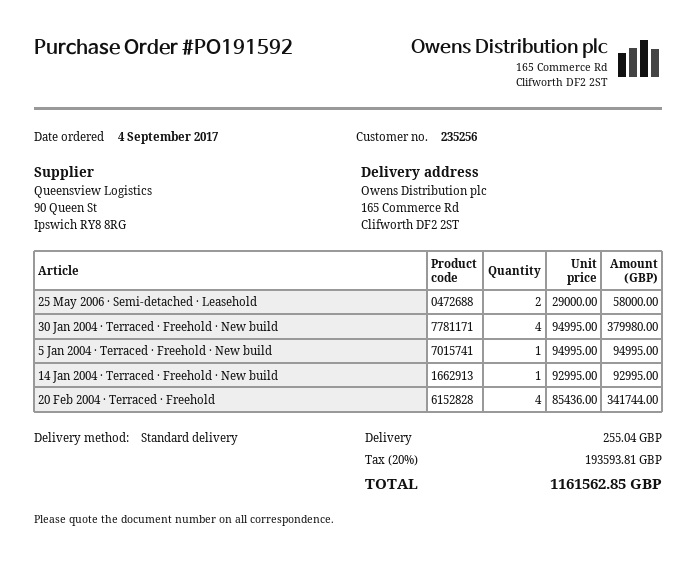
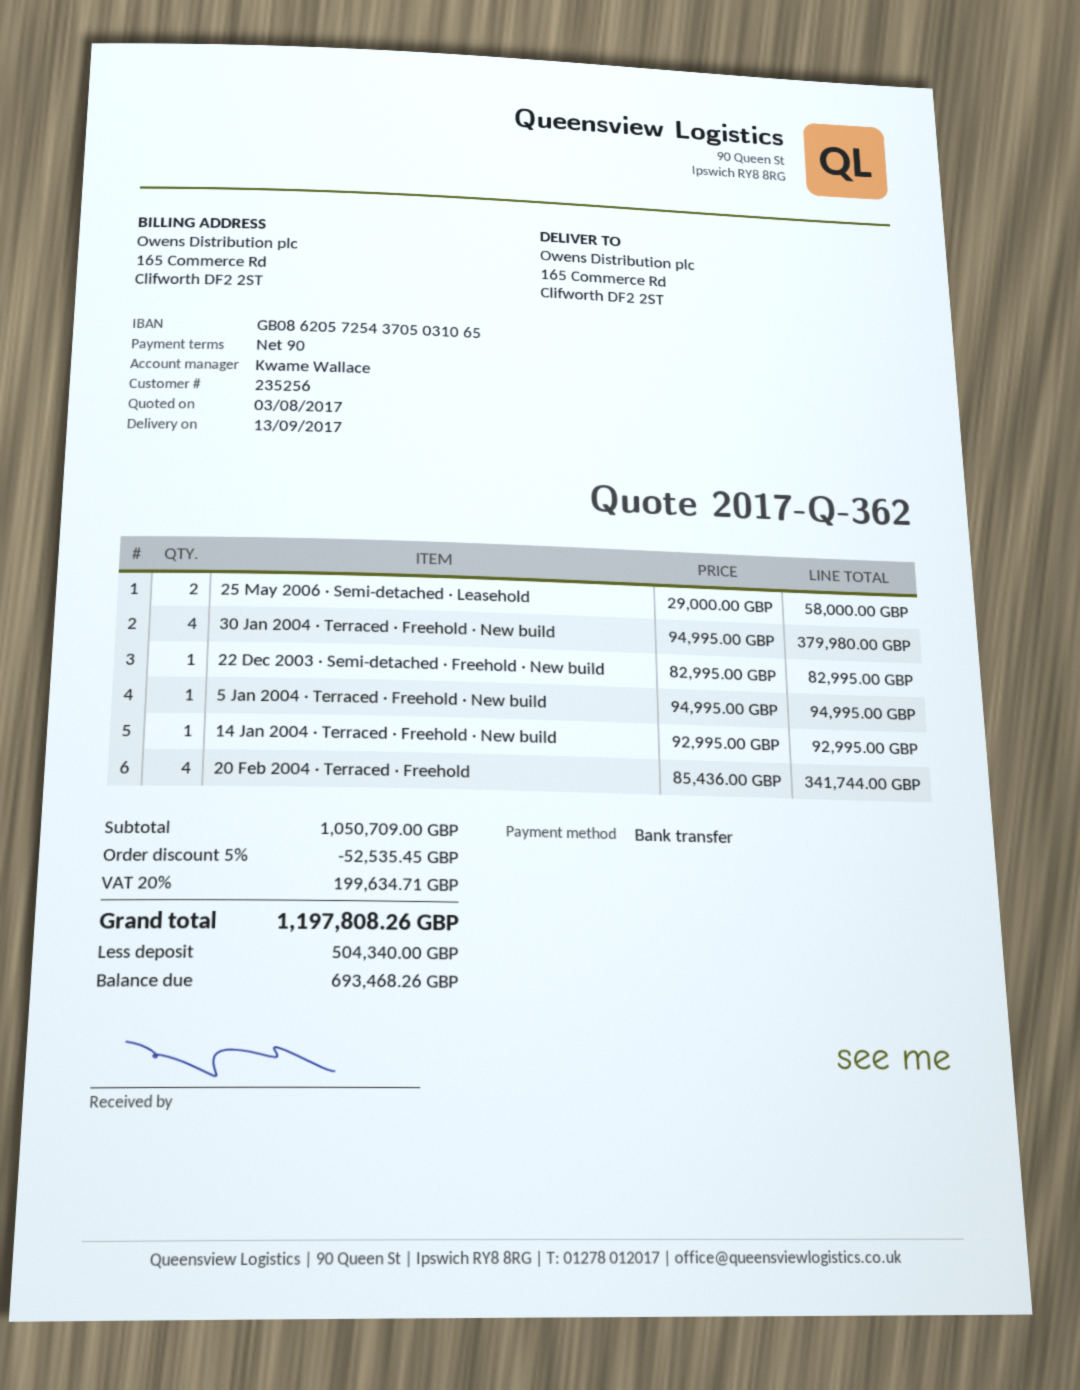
22 Dec 2003 · Semi-detached · Freehold · New build: none -> 1 x 82995.00 = 82995.00
discount: none -> 5% = 52535.45
shipping: 255.04 -> none
tax: 20% = 193593.81 -> 20% = 199634.71
total: 1161562.85 -> 1197808.26

